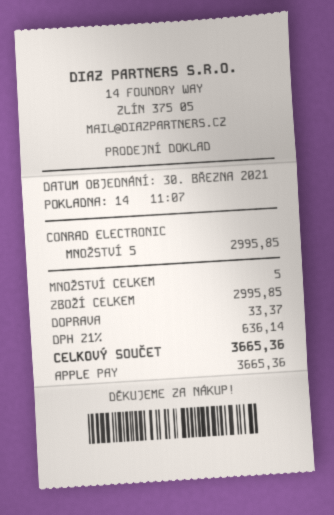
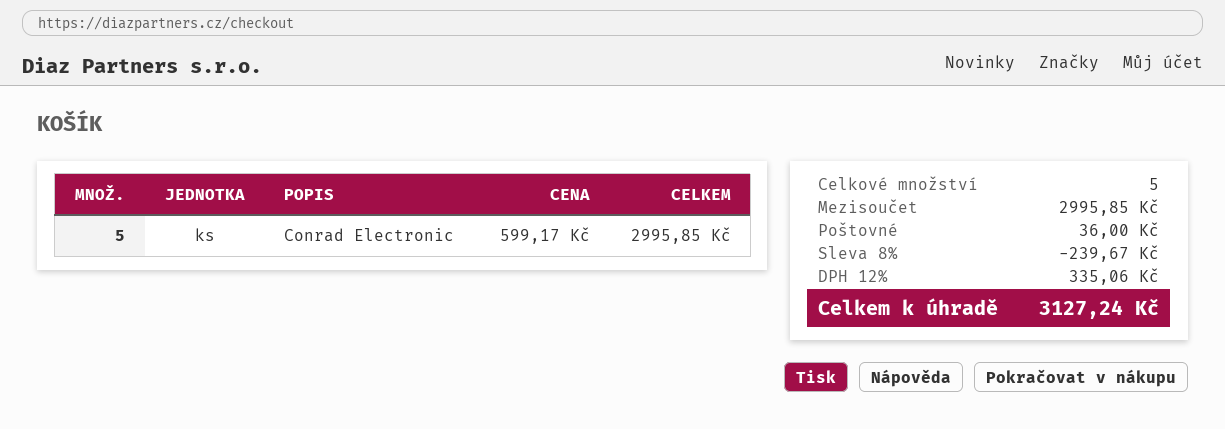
discount: none -> 8% = 239.67
shipping: 33.37 -> 36.00
tax: 21% = 636.14 -> 12% = 335.06
total: 3665.36 -> 3127.24

